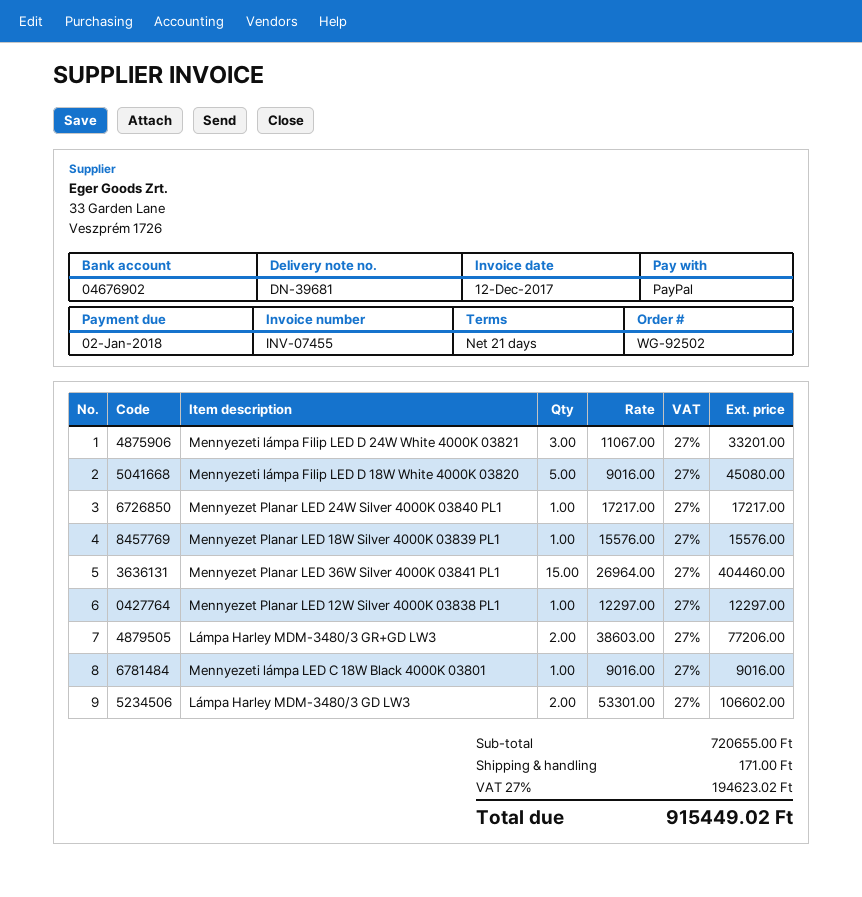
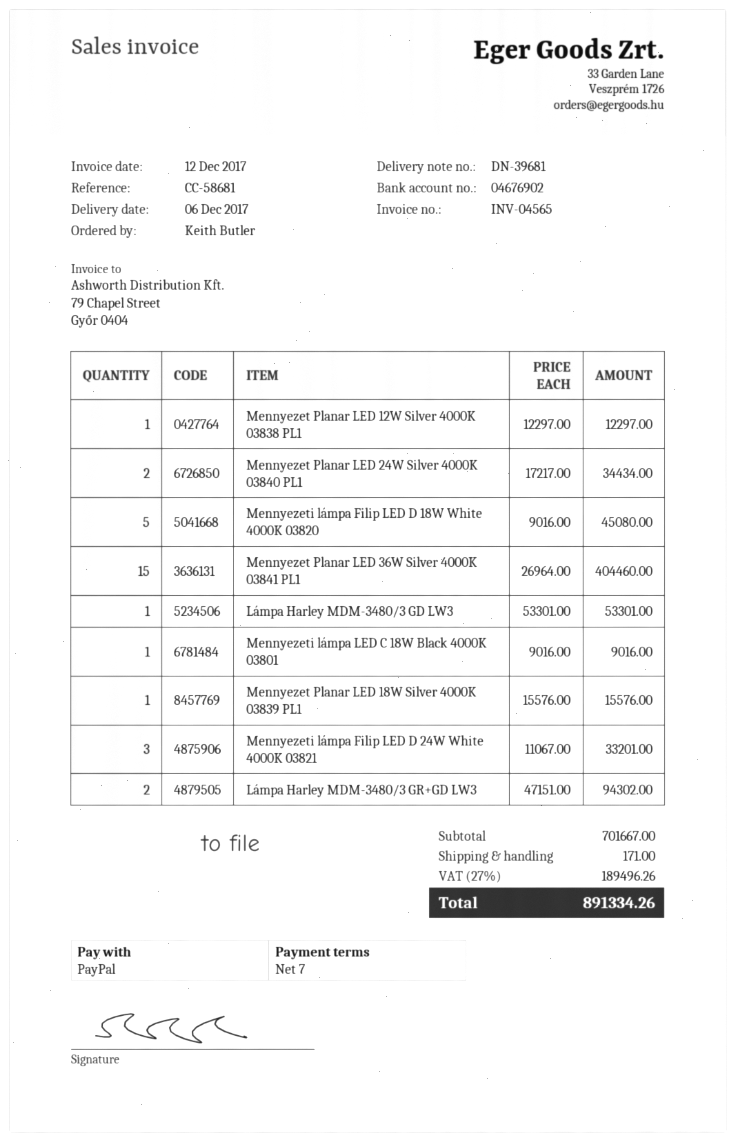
invoice number: INV-07455 -> INV-04565
payment terms: 21 days -> 7 days
Mennyezet Planar LED 24W Silver 4000K 03840 PL1: 1 x 17217.00 = 17217.00 -> 2 x 17217.00 = 34434.00
Lámpa Harley MDM-3480/3 GR+GD LW3: 2 x 38603.00 = 77206.00 -> 2 x 47151.00 = 94302.00
Lámpa Harley MDM-3480/3 GD LW3: 2 x 53301.00 = 106602.00 -> 1 x 53301.00 = 53301.00
subtotal: 720655.00 -> 701667.00
tax: 27% = 194623.02 -> 27% = 189496.26
total: 915449.02 -> 891334.26

